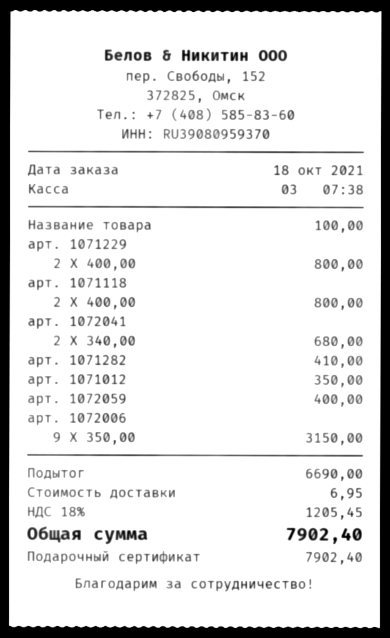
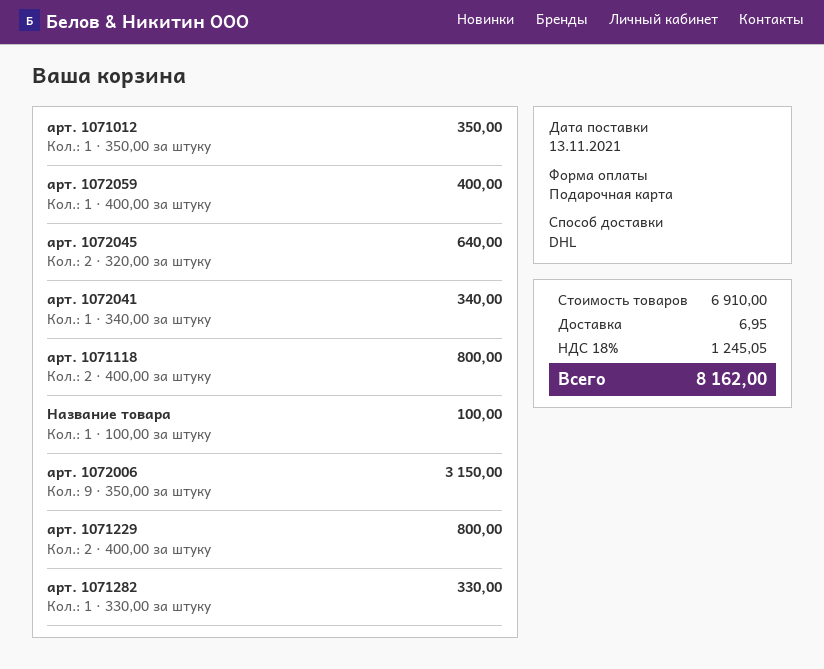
арт. 1072041: 2 x 340.00 = 680.00 -> 1 x 340.00 = 340.00
арт. 1071282: 1 x 410.00 = 410.00 -> 1 x 330.00 = 330.00
арт. 1072045: none -> 2 x 320.00 = 640.00
subtotal: 6690.00 -> 6910.00
tax: 18% = 1205.45 -> 18% = 1245.05
total: 7902.40 -> 8162.00

